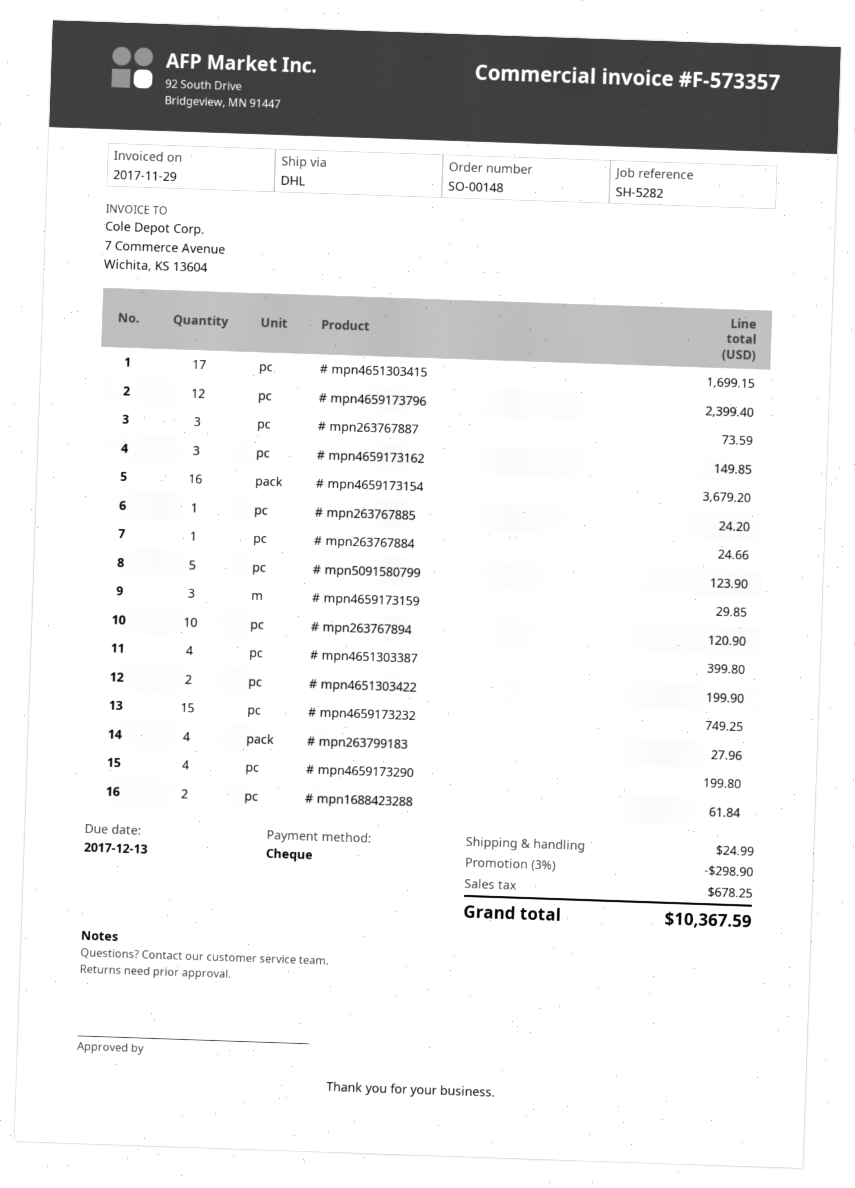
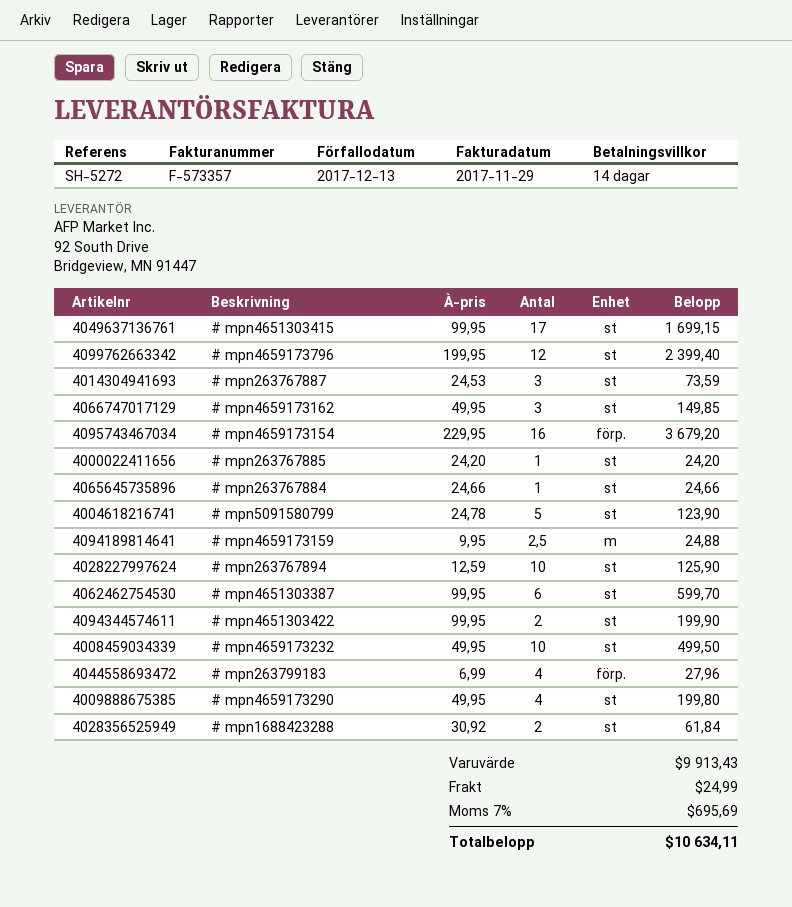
reference: SH-5282 -> SH-5272
# mpn4659173159: 3 for 29.85 -> 2.5 for 24.88
# mpn263767894: 10 for 120.90 -> 10 for 125.90
# mpn4651303387: 4 for 399.80 -> 6 for 599.70
# mpn4659173232: 15 for 749.25 -> 10 for 499.50
discount: 3% = 298.90 -> none
tax: 678.25 -> 695.69
total: 10367.59 -> 10634.11

